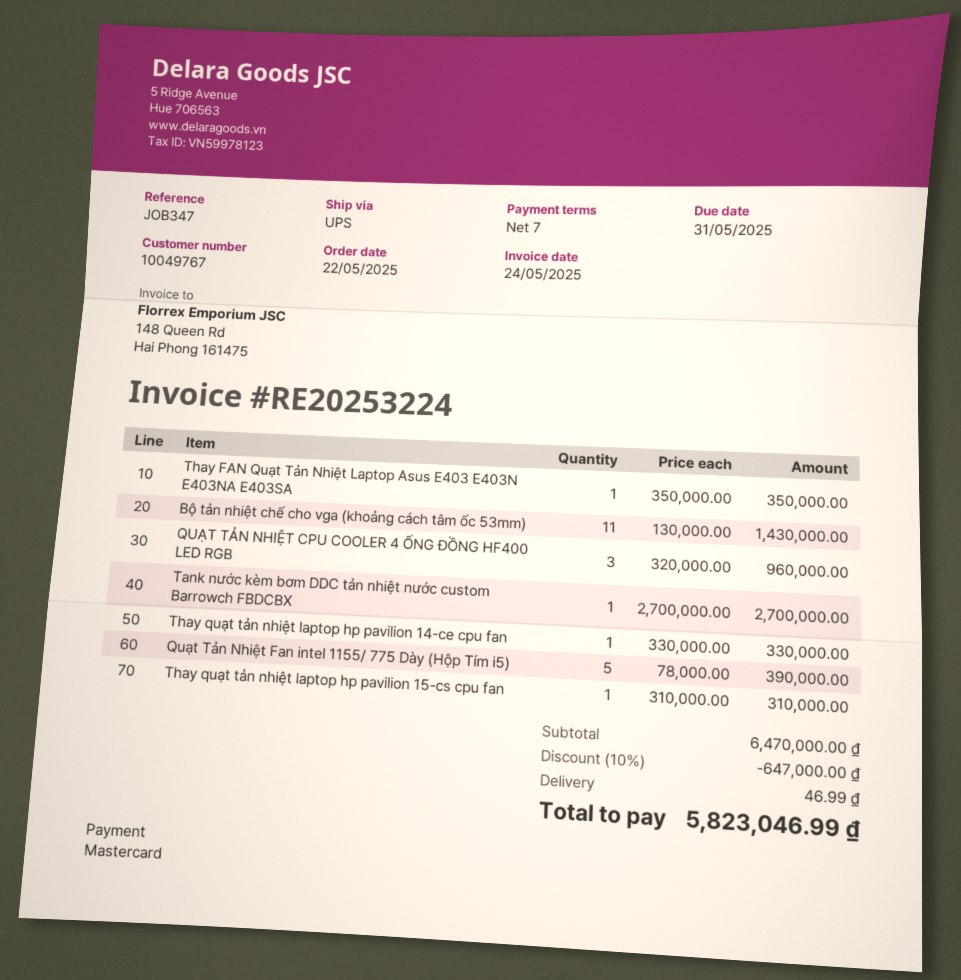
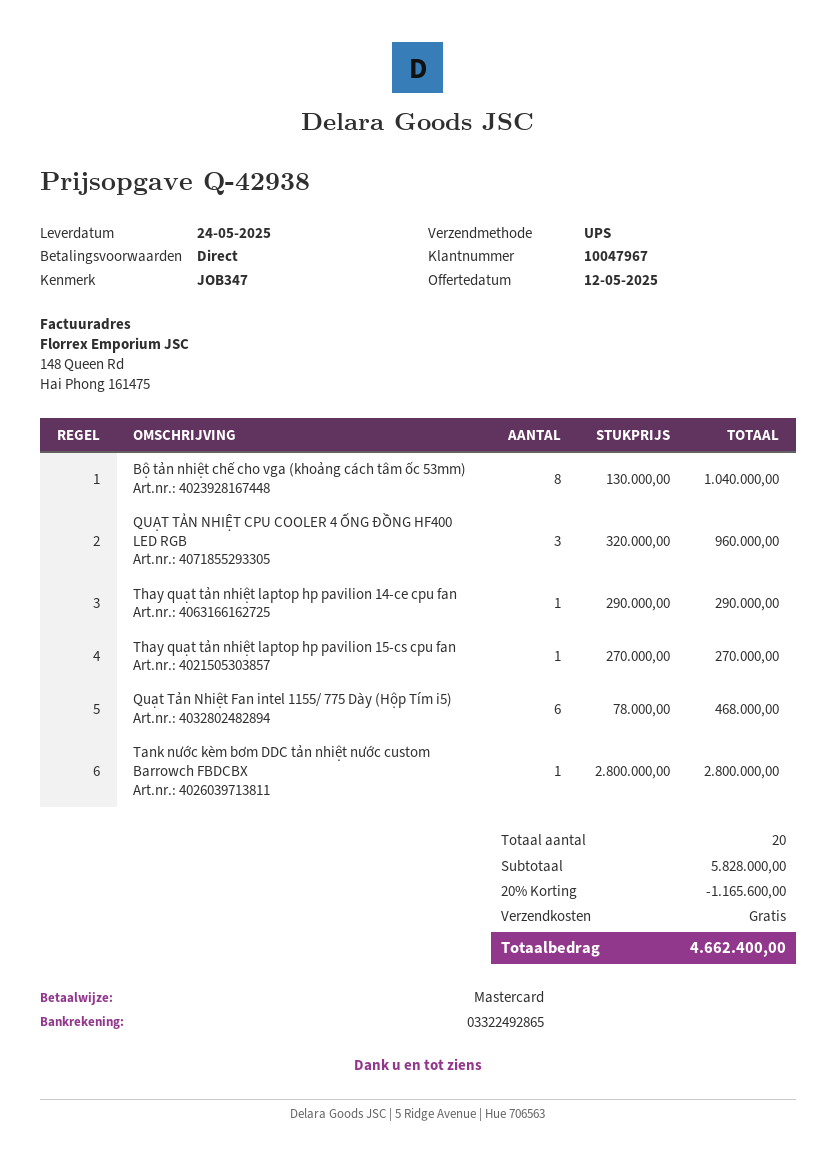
payment terms: 7 days -> on receipt
customer number: 10049767 -> 10047967
Thay FAN Quạt Tản Nhiệt Laptop Asus E403 E403N E403NA E403SA: 1 x 350000.00 = 350000.00 -> none
Bộ tản nhiệt chế cho vga (khoảng cách tâm ốc 53mm): 11 x 130000.00 = 1430000.00 -> 8 x 130000.00 = 1040000.00
Tank nước kèm bơm DDC tản nhiệt nước custom Barrowch FBDCBX: 1 x 2700000.00 = 2700000.00 -> 1 x 2800000.00 = 2800000.00
Thay quạt tản nhiệt laptop hp pavilion 14-ce cpu fan: 1 x 330000.00 = 330000.00 -> 1 x 290000.00 = 290000.00
Quạt Tản Nhiệt Fan intel 1155/ 775 Dày (Hộp Tím i5): 5 x 78000.00 = 390000.00 -> 6 x 78000.00 = 468000.00
Thay quạt tản nhiệt laptop hp pavilion 15-cs cpu fan: 1 x 310000.00 = 310000.00 -> 1 x 270000.00 = 270000.00
subtotal: 6470000.00 -> 5828000.00
discount: 10% = 647000.00 -> 20% = 1165600.00
shipping: 46.99 -> 0.00
total: 5823046.99 -> 4662400.00

